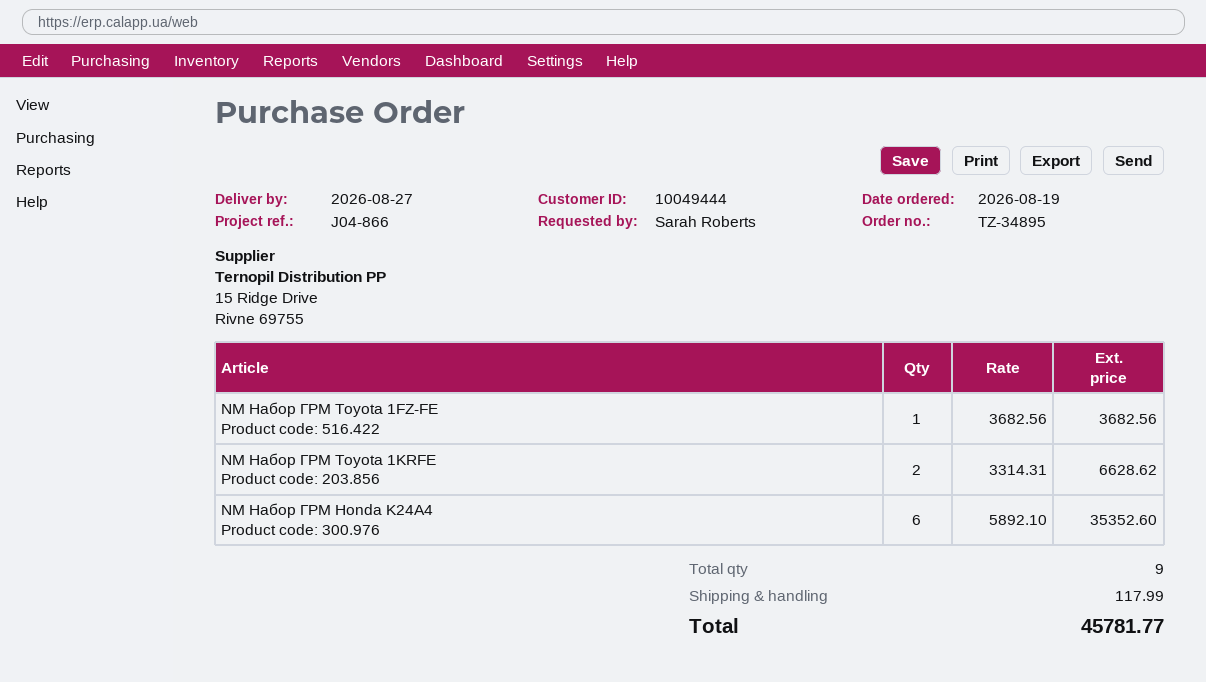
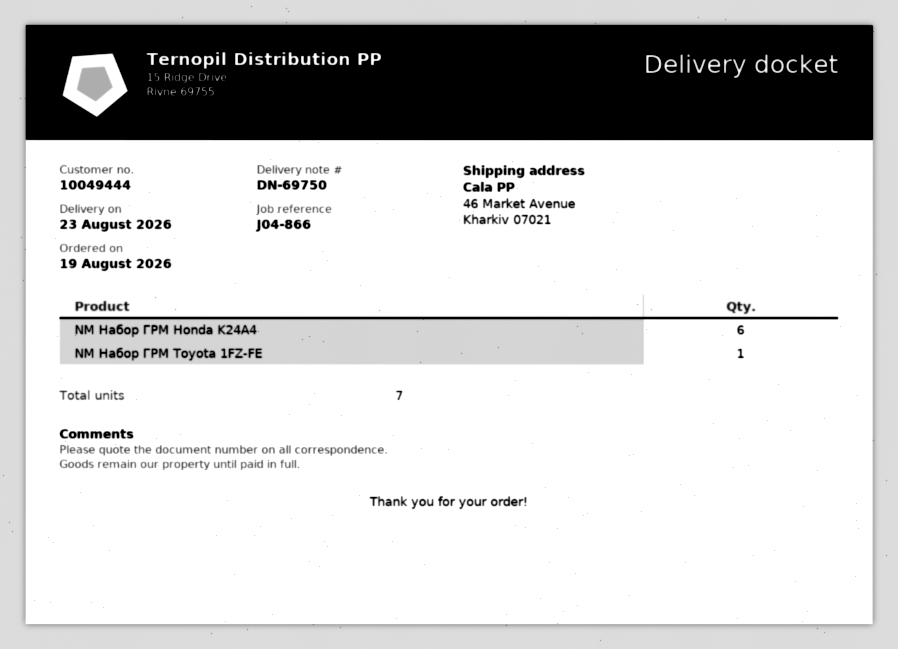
delivery date: 2026-08-27 -> 2026-08-23
NM Набор ГРМ Toyota 1KRFE: 2 -> none
total quantity: 9 -> 7

